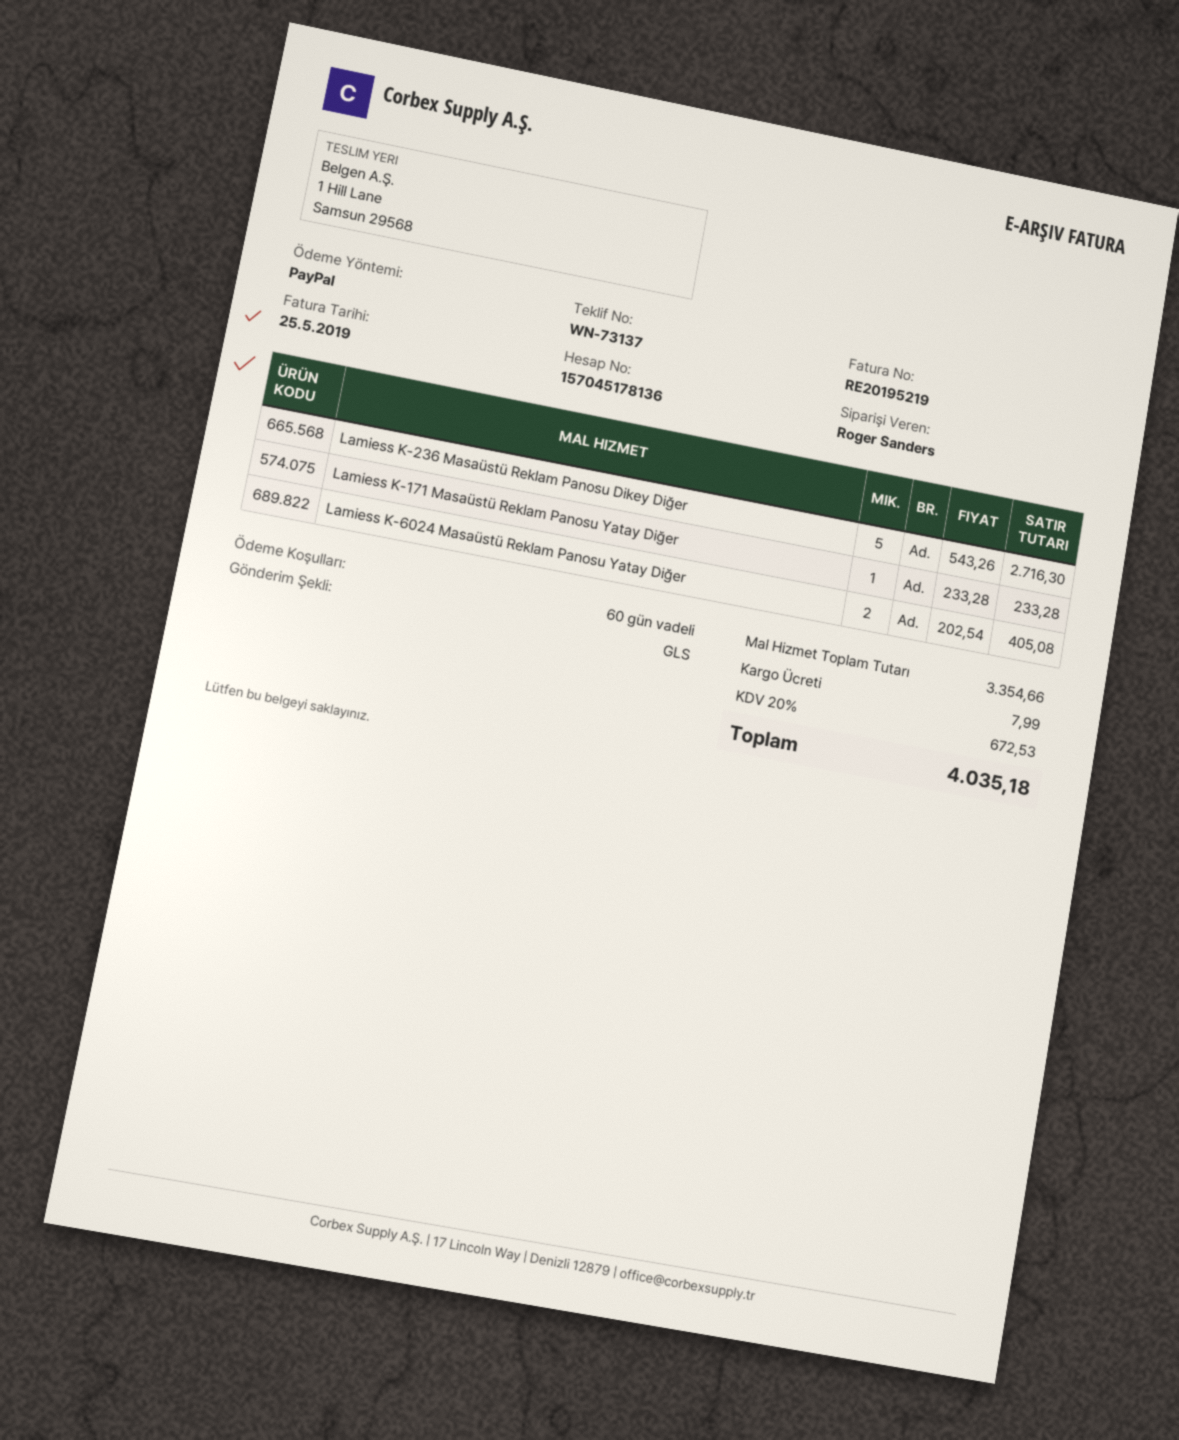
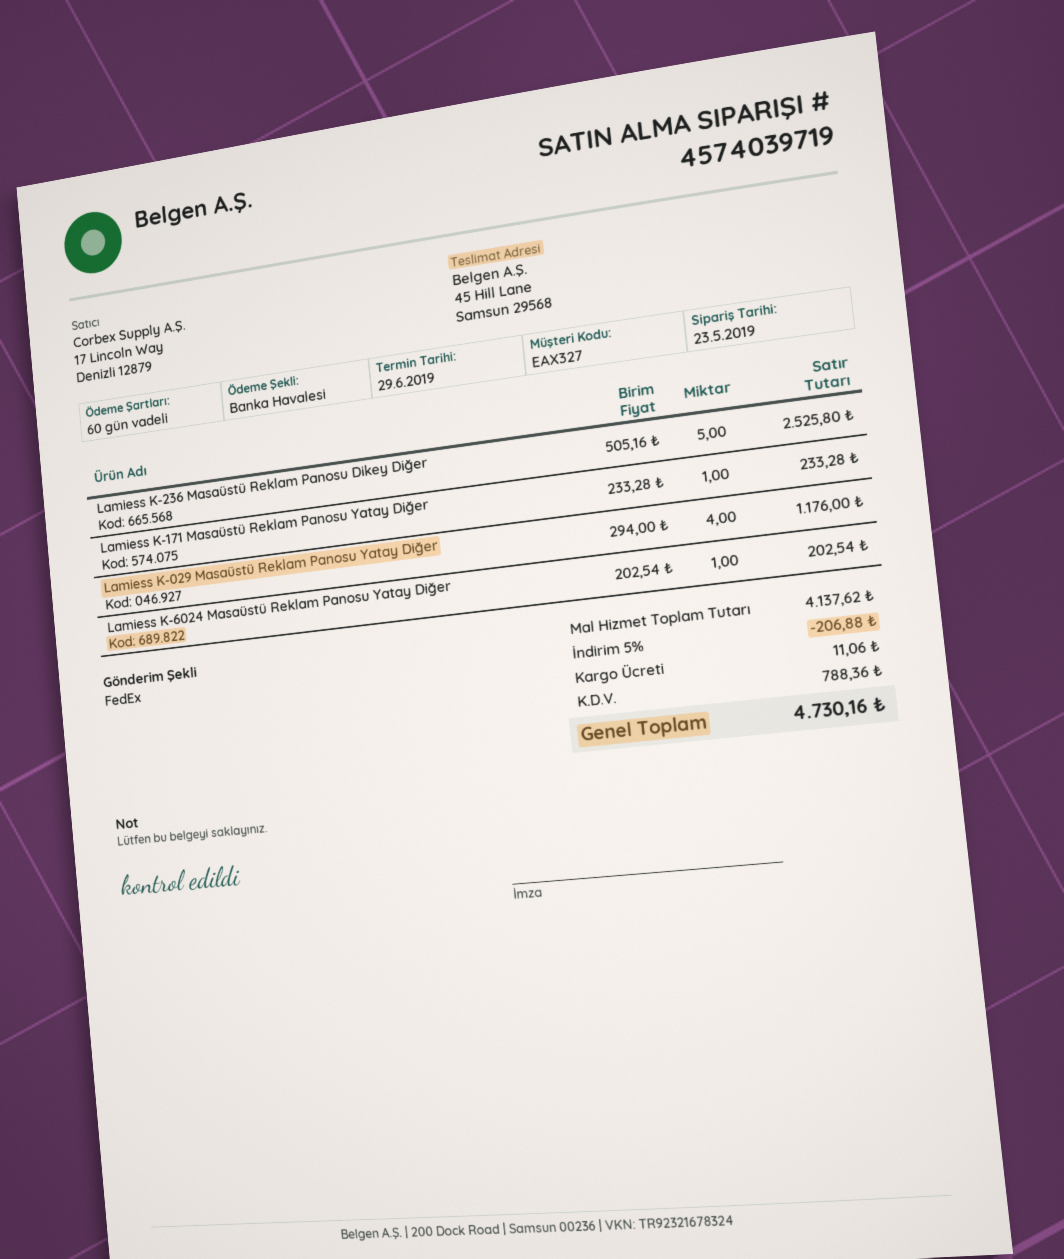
payment method: PayPal -> bank transfer
shipping method: GLS -> FedEx
ship to: 1 Hill Lane, Samsun 29568 -> 45 Hill Lane, Samsun 29568
Lamiess K-236 Masaüstü Reklam Panosu Dikey Diğer: 5 x 543.26 = 2716.30 -> 5 x 505.16 = 2525.80
Lamiess K-6024 Masaüstü Reklam Panosu Yatay Diğer: 2 x 202.54 = 405.08 -> 1 x 202.54 = 202.54
Lamiess K-029 Masaüstü Reklam Panosu Yatay Diğer: none -> 4 x 294.00 = 1176.00
subtotal: 3354.66 -> 4137.62
discount: none -> 5% = 206.88
shipping: 7.99 -> 11.06
tax: 672.53 -> 788.36
total: 4035.18 -> 4730.16

